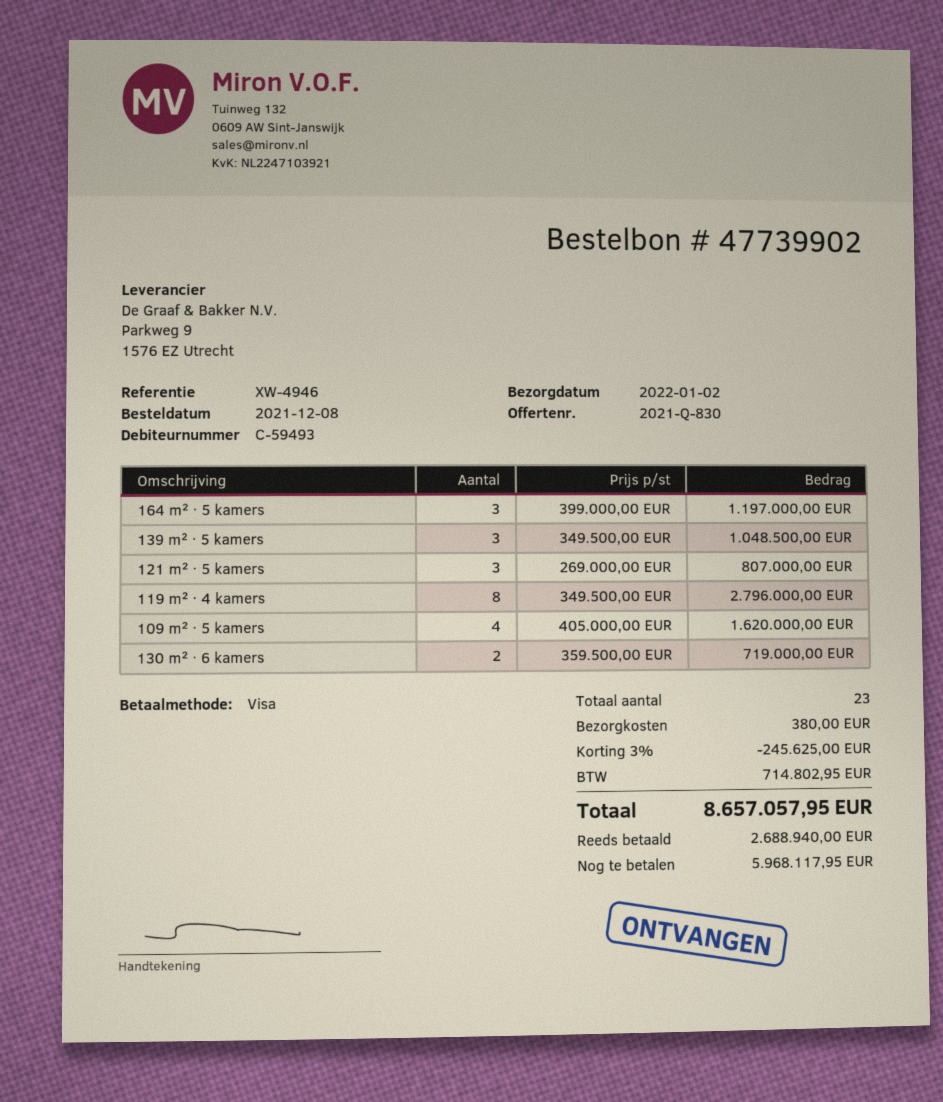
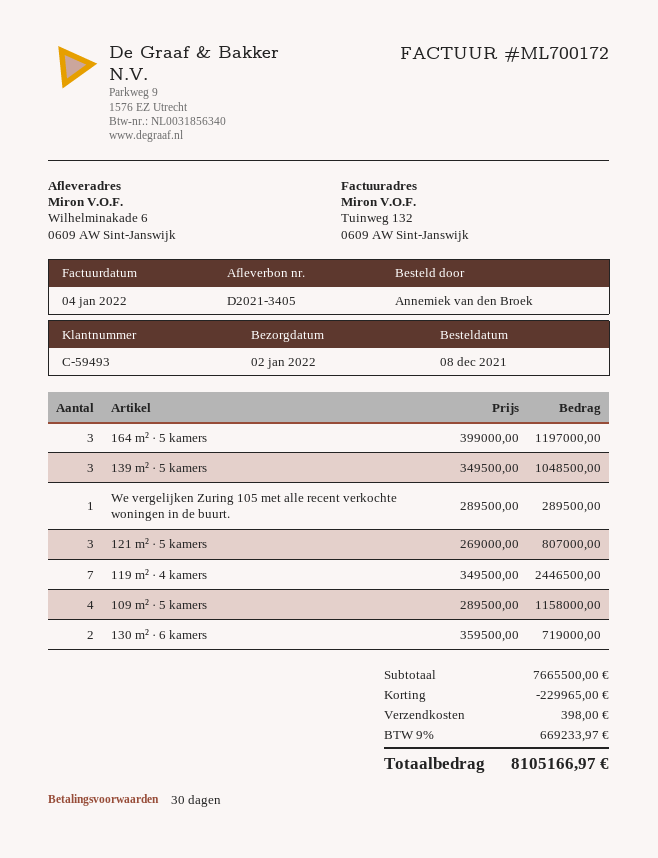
119 m² · 4 kamers: 8 x 349500.00 = 2796000.00 -> 7 x 349500.00 = 2446500.00
109 m² · 5 kamers: 4 x 405000.00 = 1620000.00 -> 4 x 289500.00 = 1158000.00
We vergelijken Zuring 105 met alle recent verkochte woningen in de buurt.: none -> 1 x 289500.00 = 289500.00
discount: 245625.00 -> 229965.00
shipping: 380.00 -> 398.00
tax: 714802.95 -> 669233.97
total: 8657057.95 -> 8105166.97

